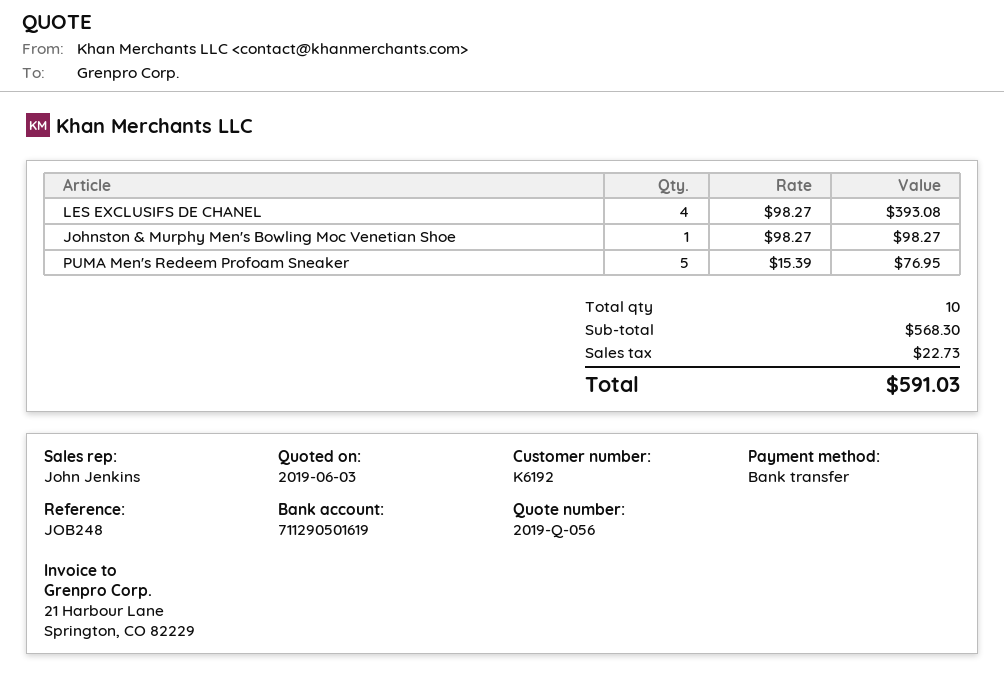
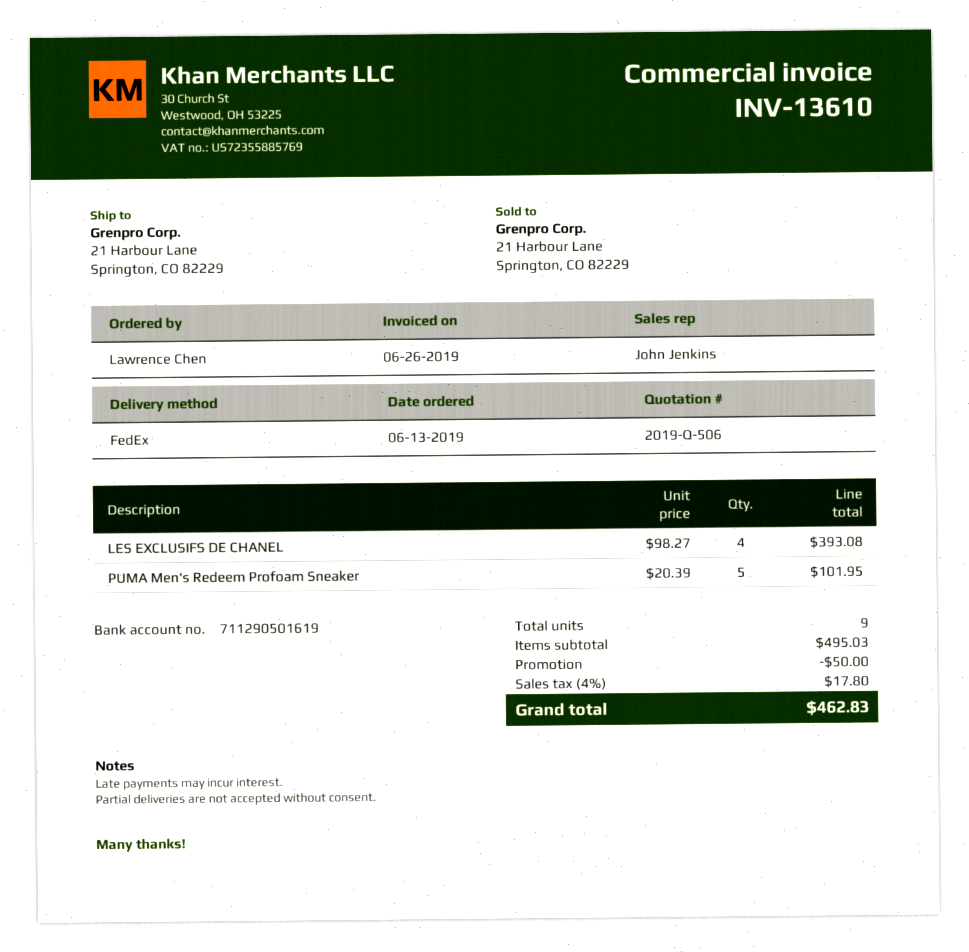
quote number: 2019-Q-056 -> 2019-Q-506
Johnston & Murphy Men's Bowling Moc Venetian Shoe: 1 x 98.27 = 98.27 -> none
PUMA Men's Redeem Profoam Sneaker: 5 x 15.39 = 76.95 -> 5 x 20.39 = 101.95
total quantity: 10 -> 9
subtotal: 568.30 -> 495.03
discount: none -> 50.00
tax: 22.73 -> 17.80
total: 591.03 -> 462.83

